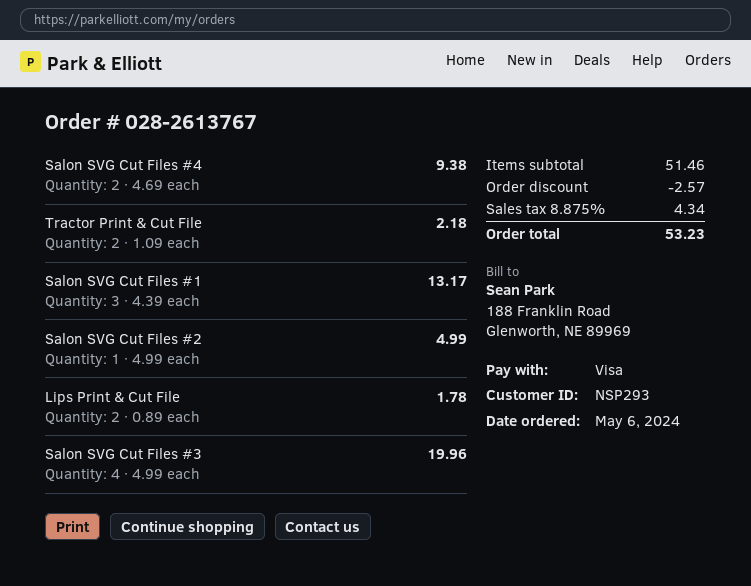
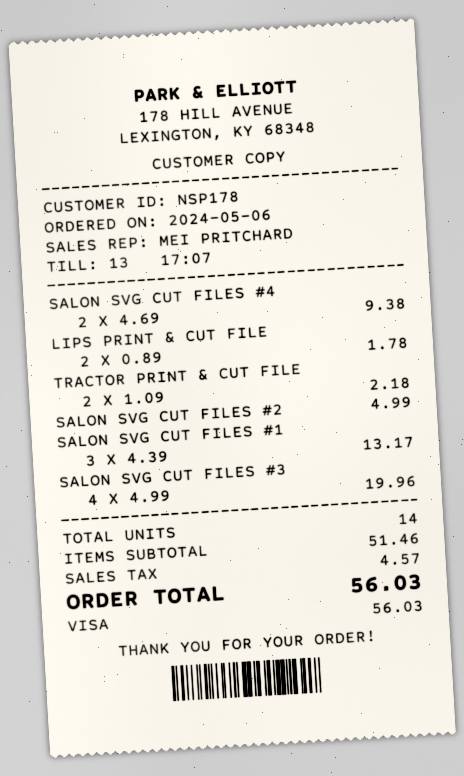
customer number: NSP293 -> NSP178
discount: 2.57 -> none
tax: 4.34 -> 4.57
total: 53.23 -> 56.03

